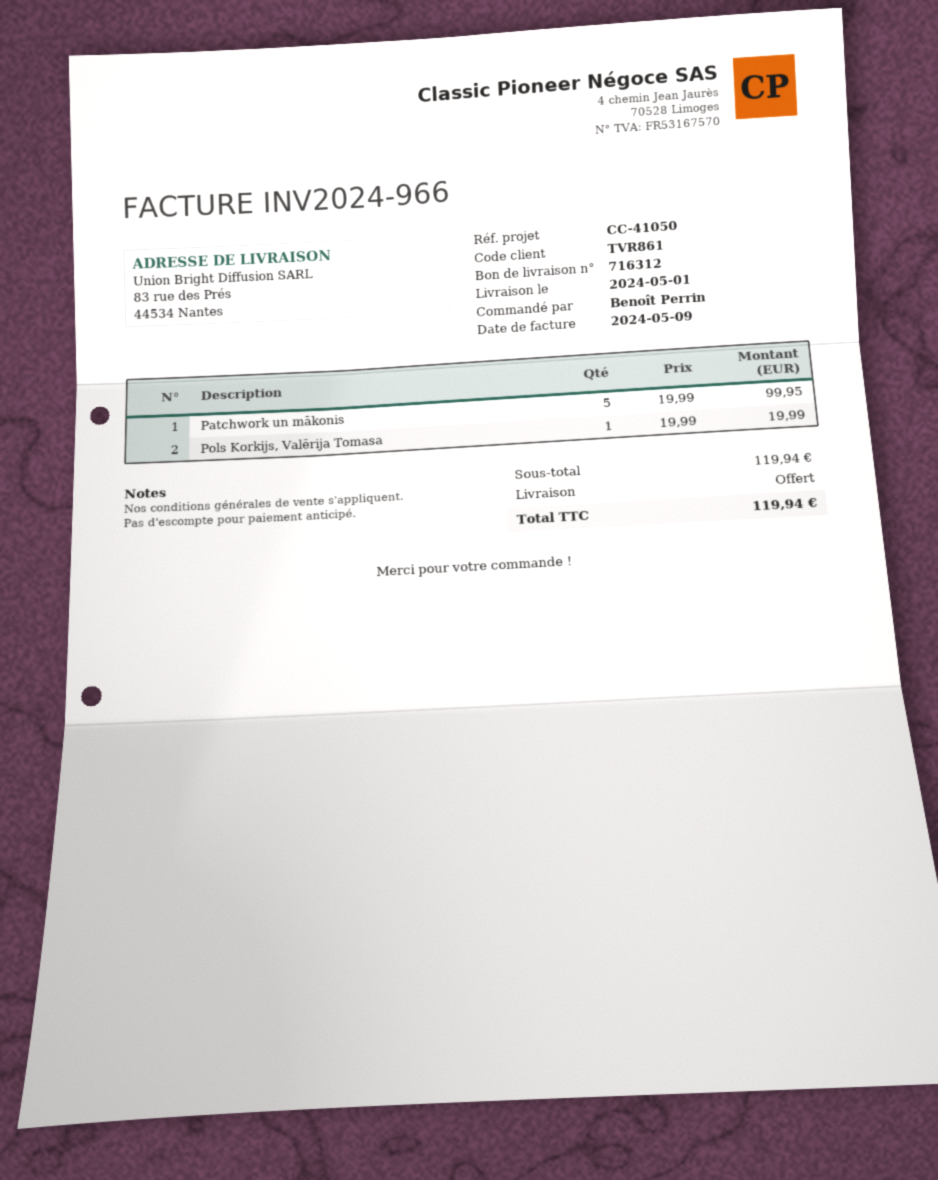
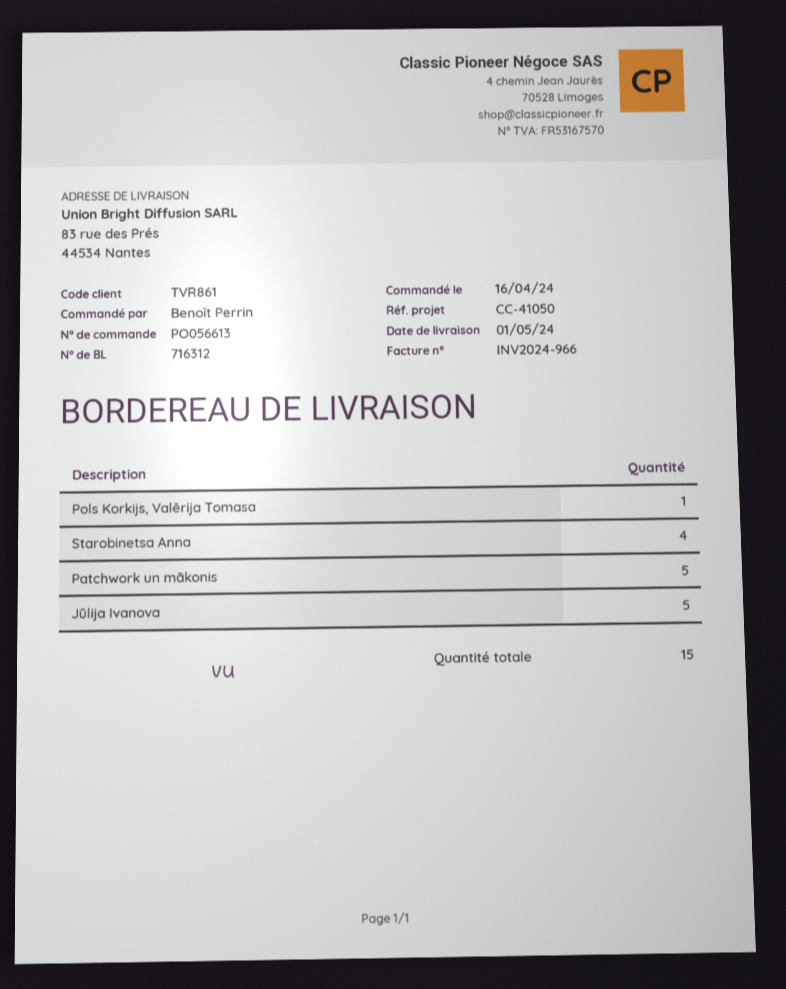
Starobinetsa Anna: none -> 4
Jūlija Ivanova: none -> 5

